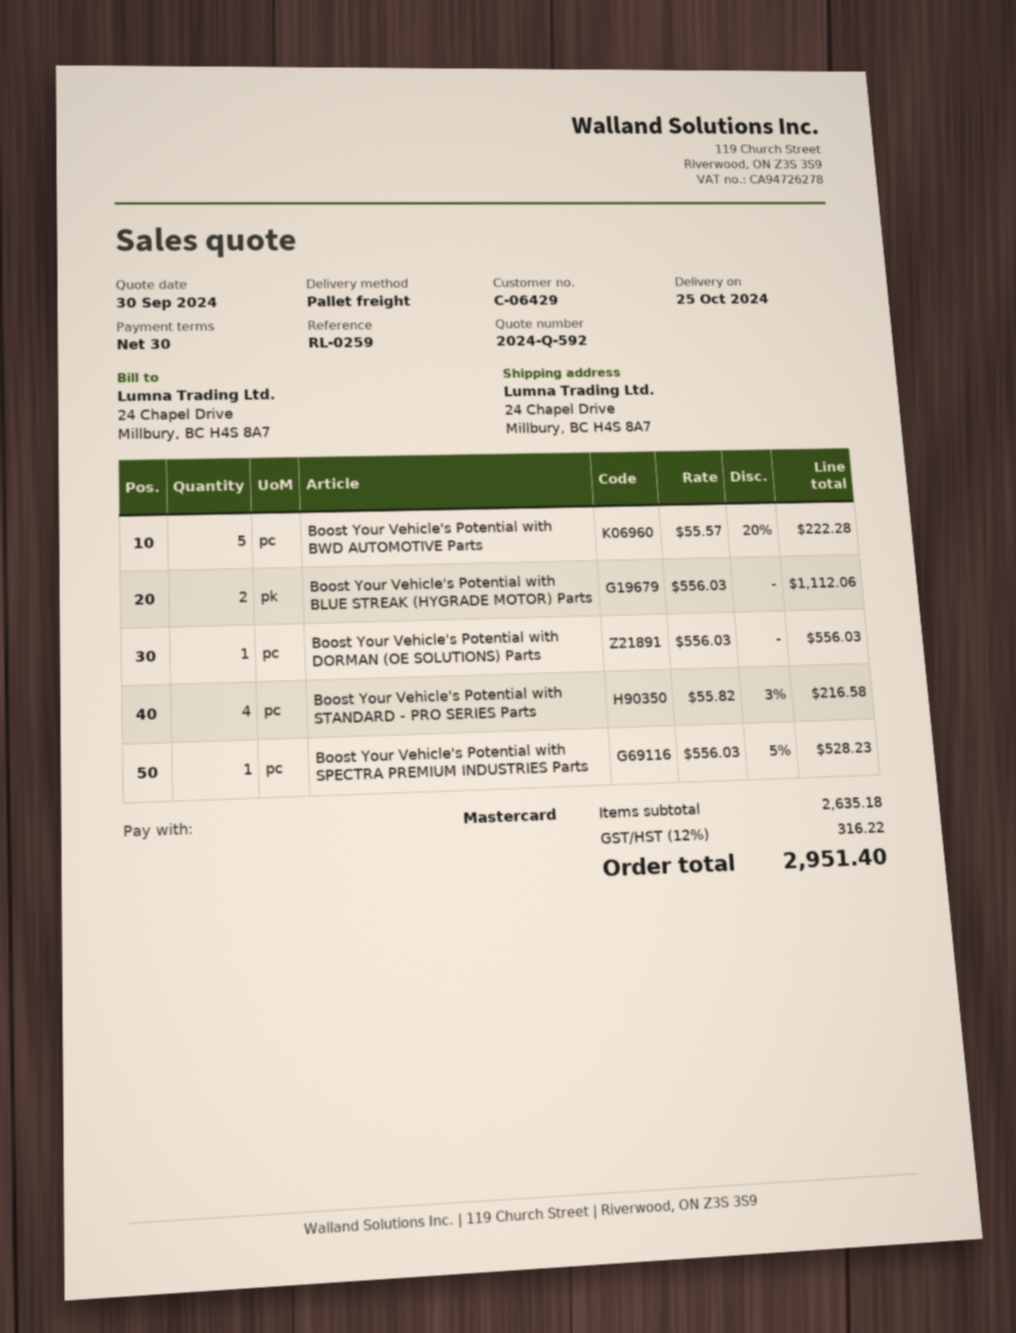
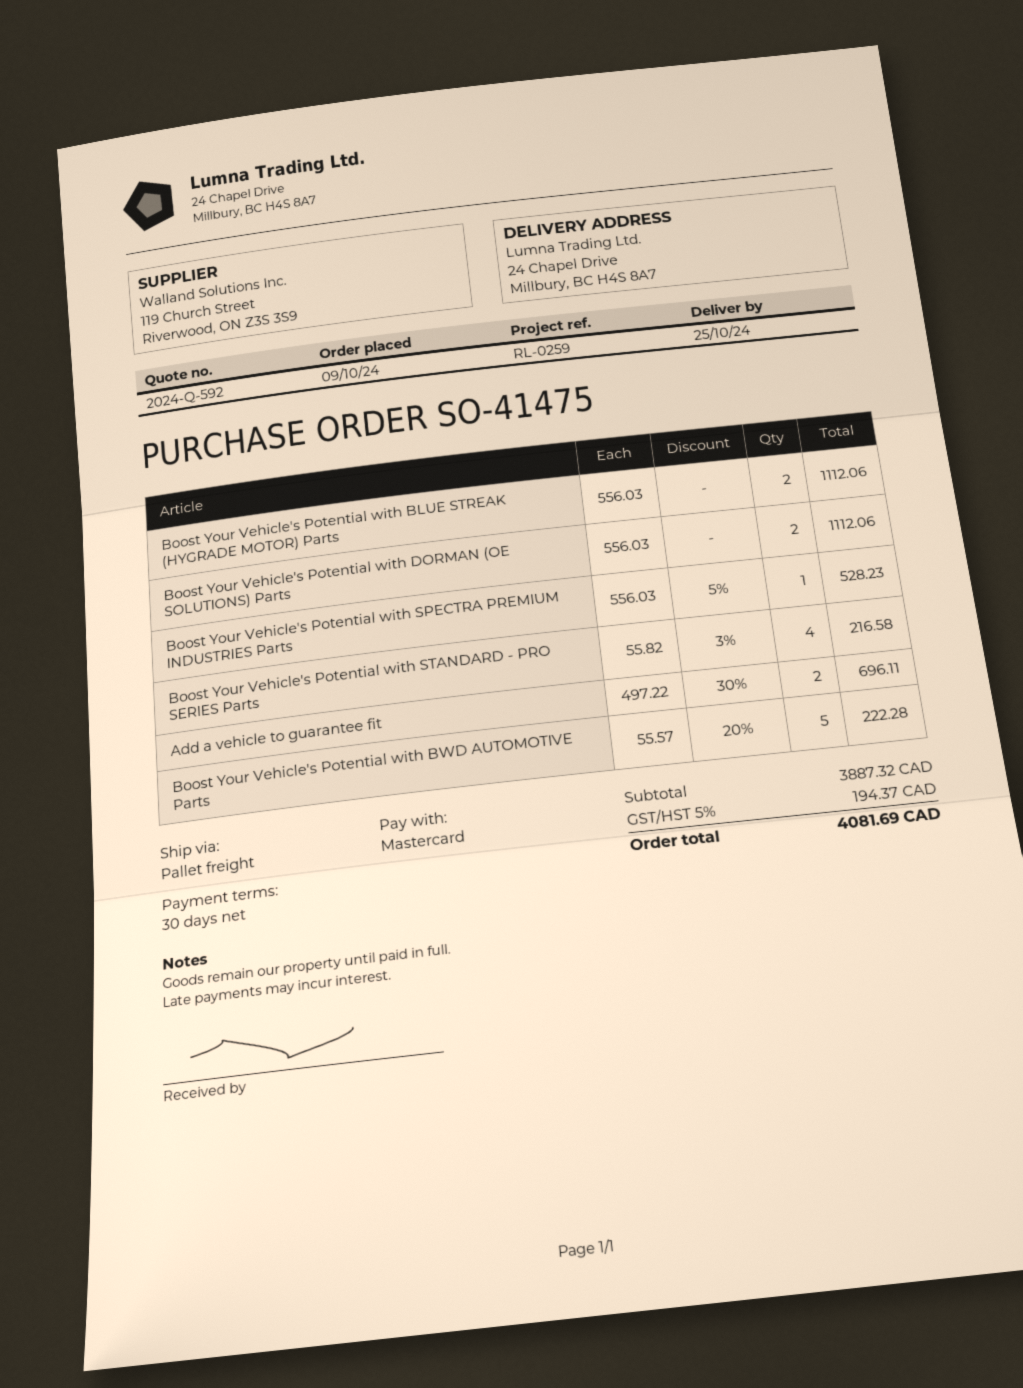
Boost Your Vehicle's Potential with DORMAN (OE SOLUTIONS) Parts: 1 x 556.03 = 556.03 -> 2 x 556.03 = 1112.06
Add a vehicle to guarantee fit: none -> 2 x 497.22 - 30% = 696.11
subtotal: 2635.18 -> 3887.32
tax: 12% = 316.22 -> 5% = 194.37
total: 2951.40 -> 4081.69

